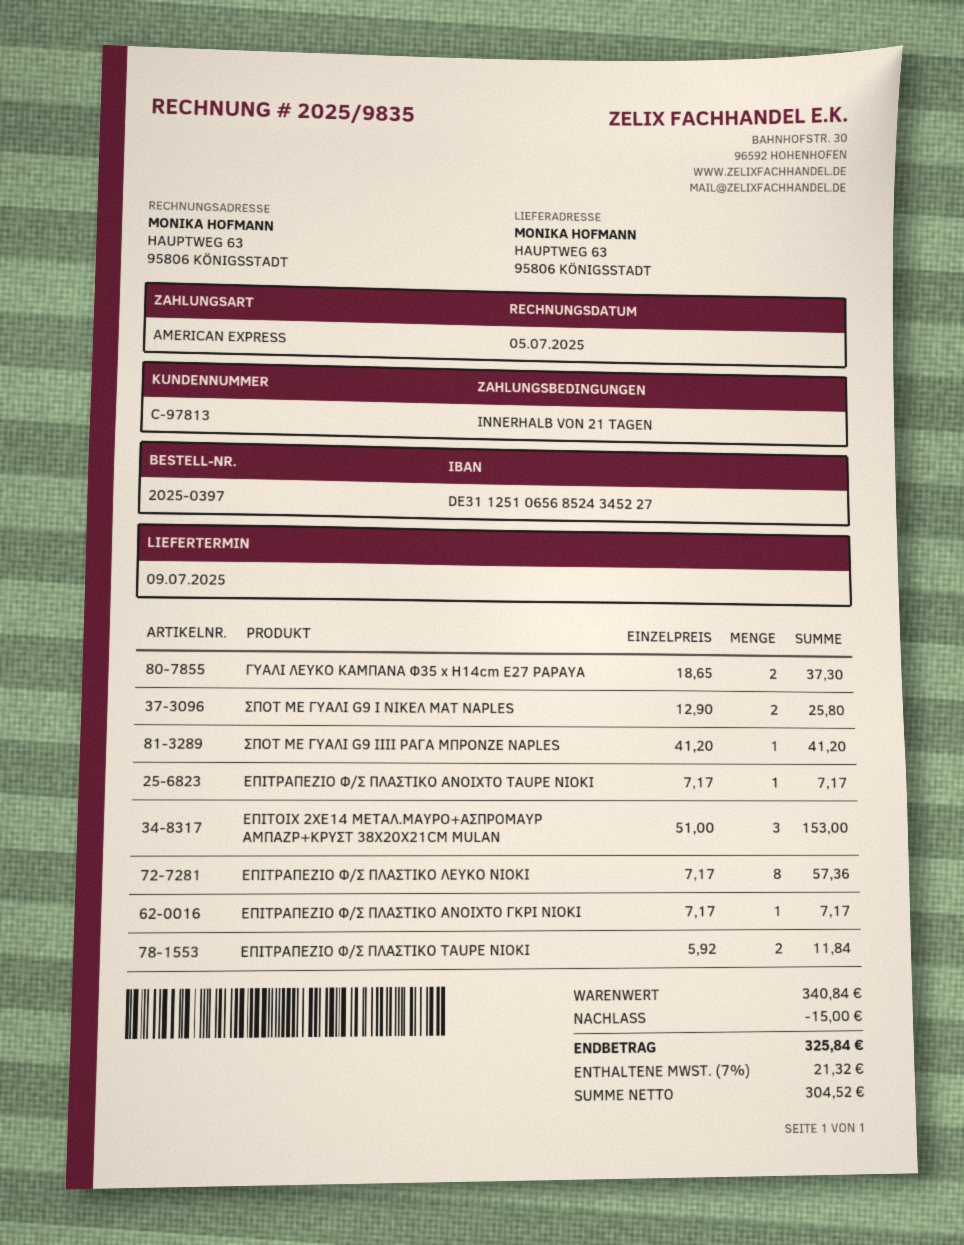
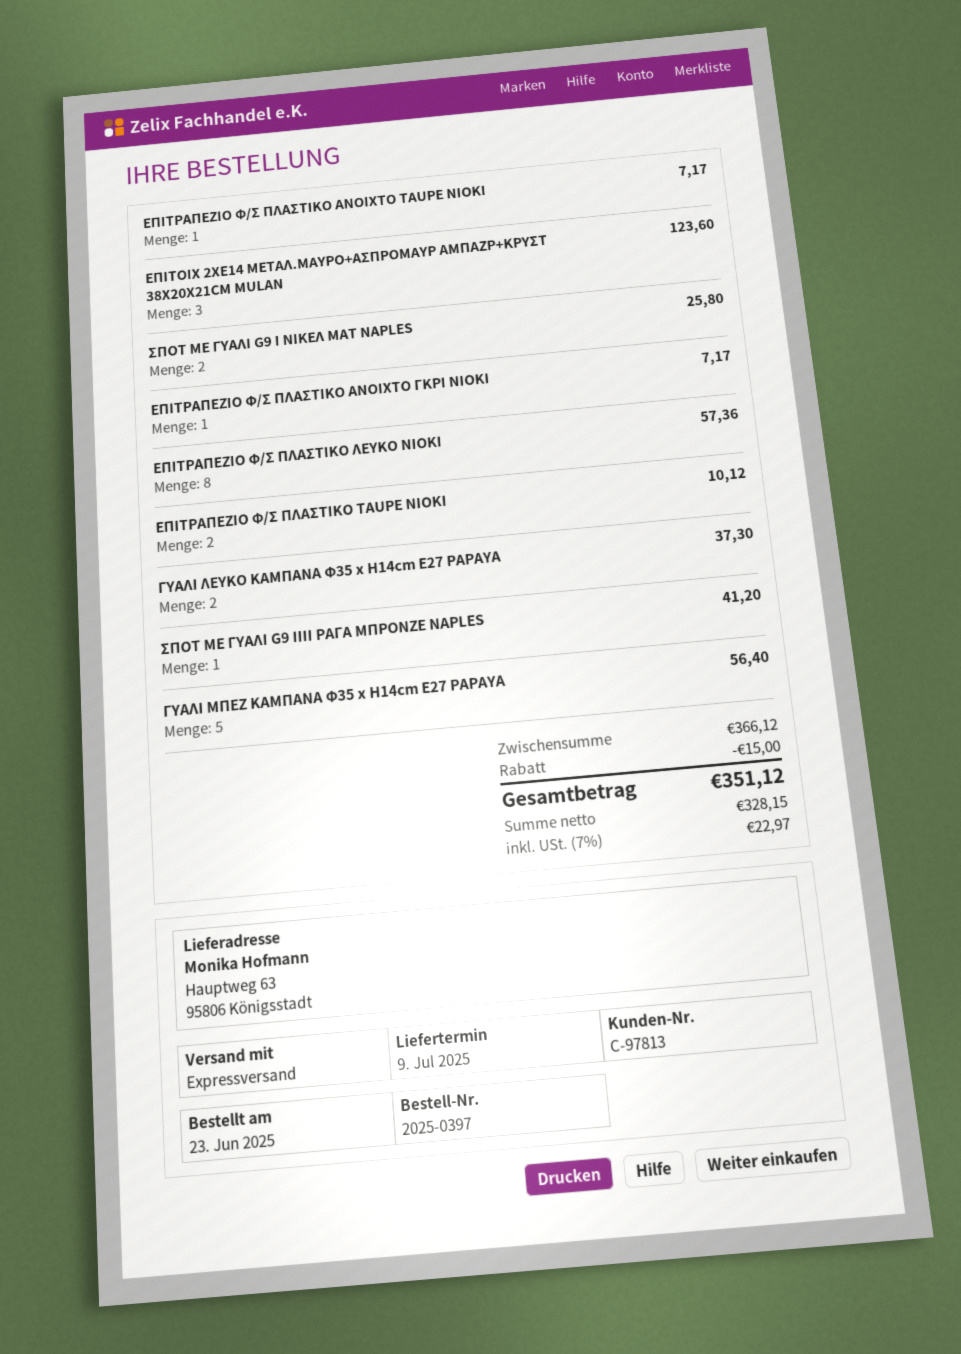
ΕΠΙΤΟΙΧ 2ΧΕ14 ΜΕΤΑΛ.ΜΑΥΡΟ+ΑΣΠΡΟΜΑΥΡ ΑΜΠΑΖΡ+ΚΡΥΣΤ 38Χ20Χ21CM MULAN: 3 for 153.00 -> 3 for 123.60
ΕΠΙΤΡΑΠΕΖΙΟ Φ/Σ ΠΛΑΣΤΙΚΟ TAUPE NIOKI: 2 for 11.84 -> 2 for 10.12
ΓΥΑΛΙ ΜΠΕΖ ΚΑΜΠΑΝΑ Φ35 x H14cm E27 PAPAYA: none -> 5 for 56.40
subtotal: 340.84 -> 366.12
net: 304.52 -> 328.15
tax: 7% = 21.32 -> 7% = 22.97
total: 325.84 -> 351.12

